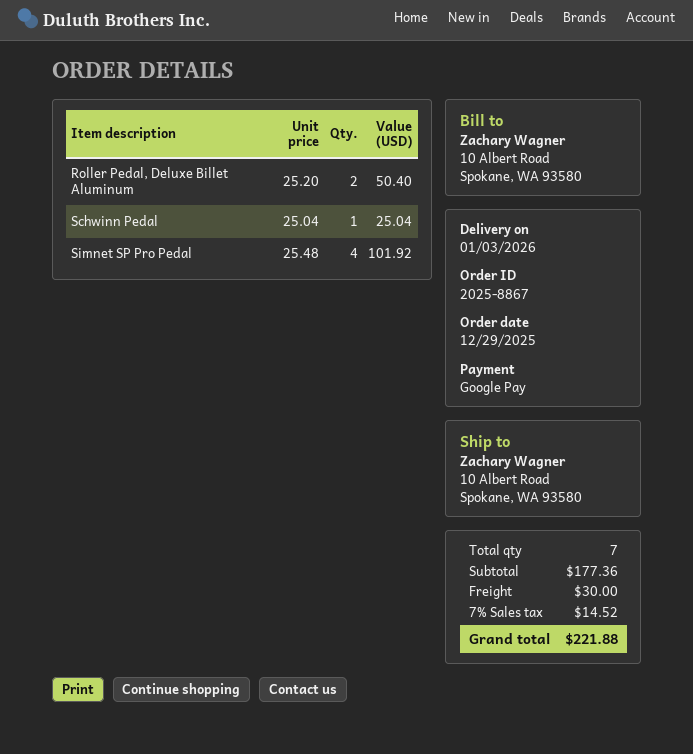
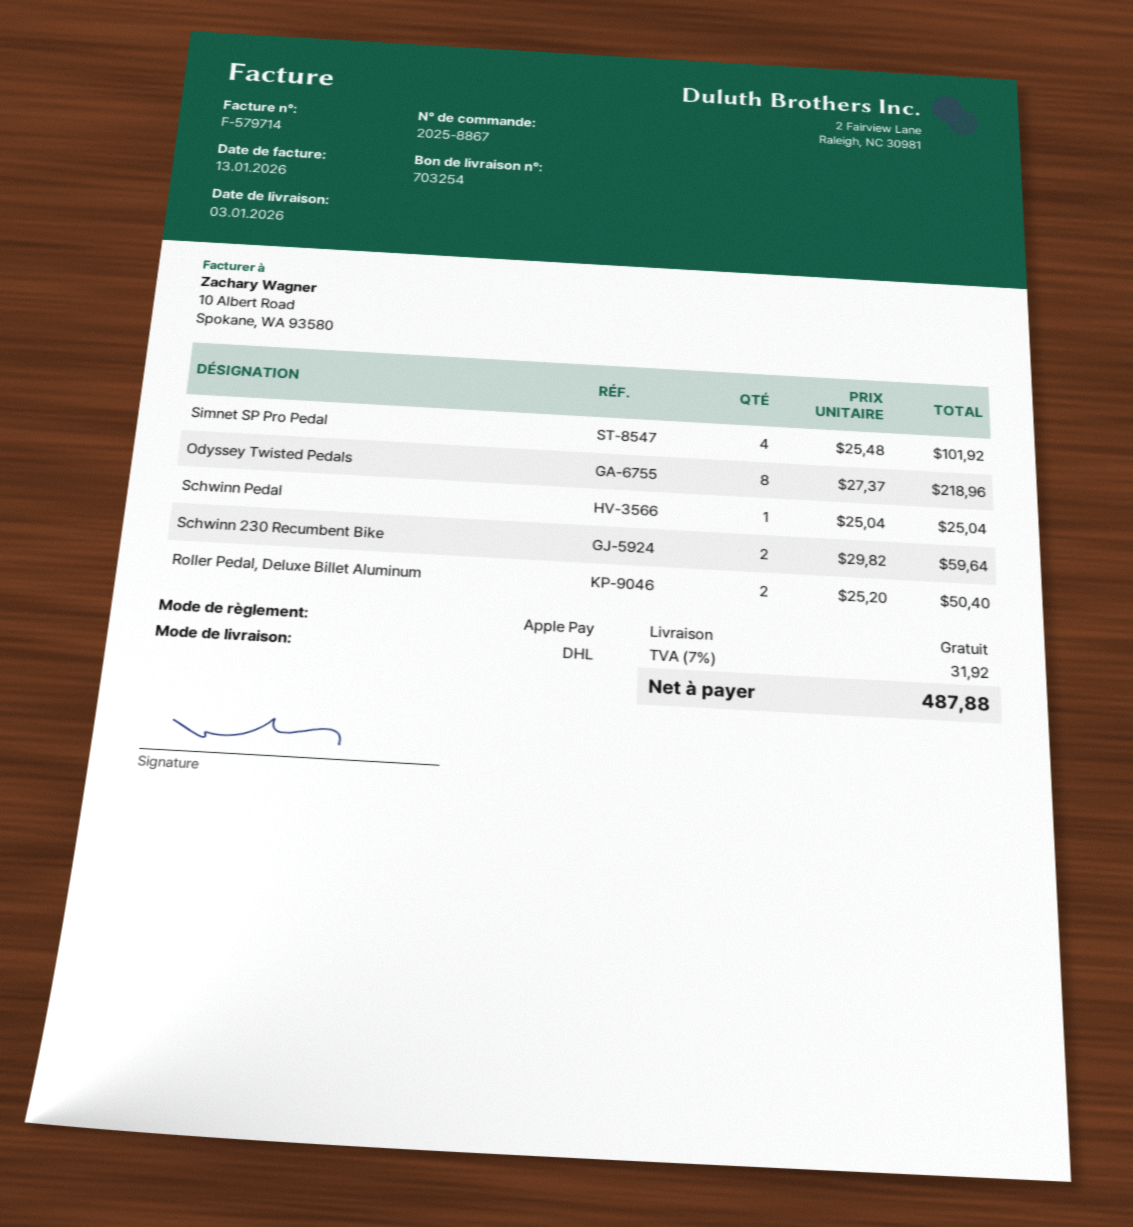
payment method: Google Pay -> Apple Pay
Odyssey Twisted Pedals: none -> 8 x 27.37 = 218.96
Schwinn 230 Recumbent Bike: none -> 2 x 29.82 = 59.64
shipping: 30.00 -> 0.00
tax: 7% = 14.52 -> 7% = 31.92
total: 221.88 -> 487.88

